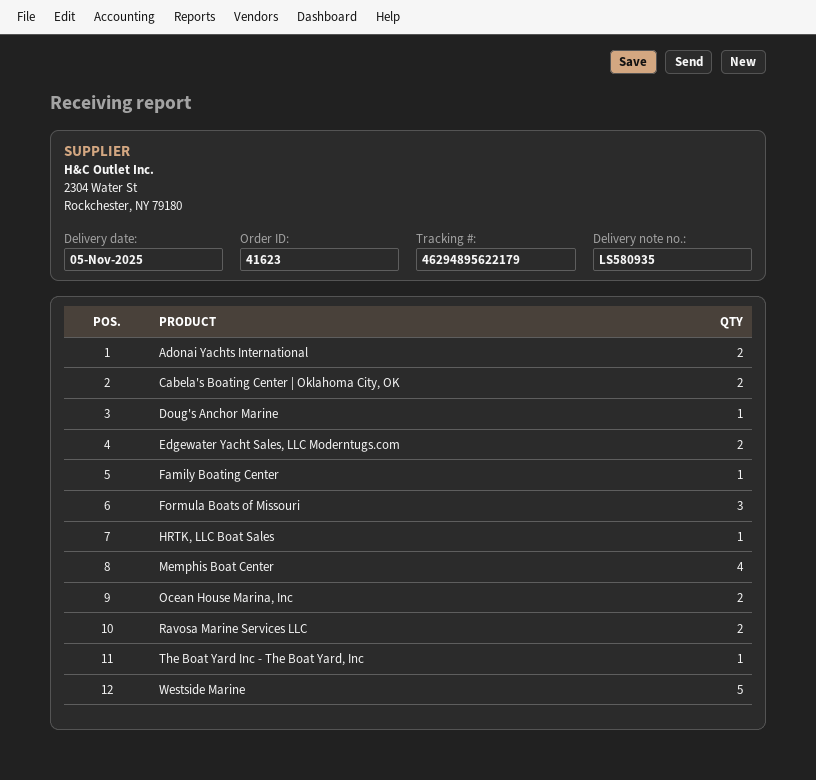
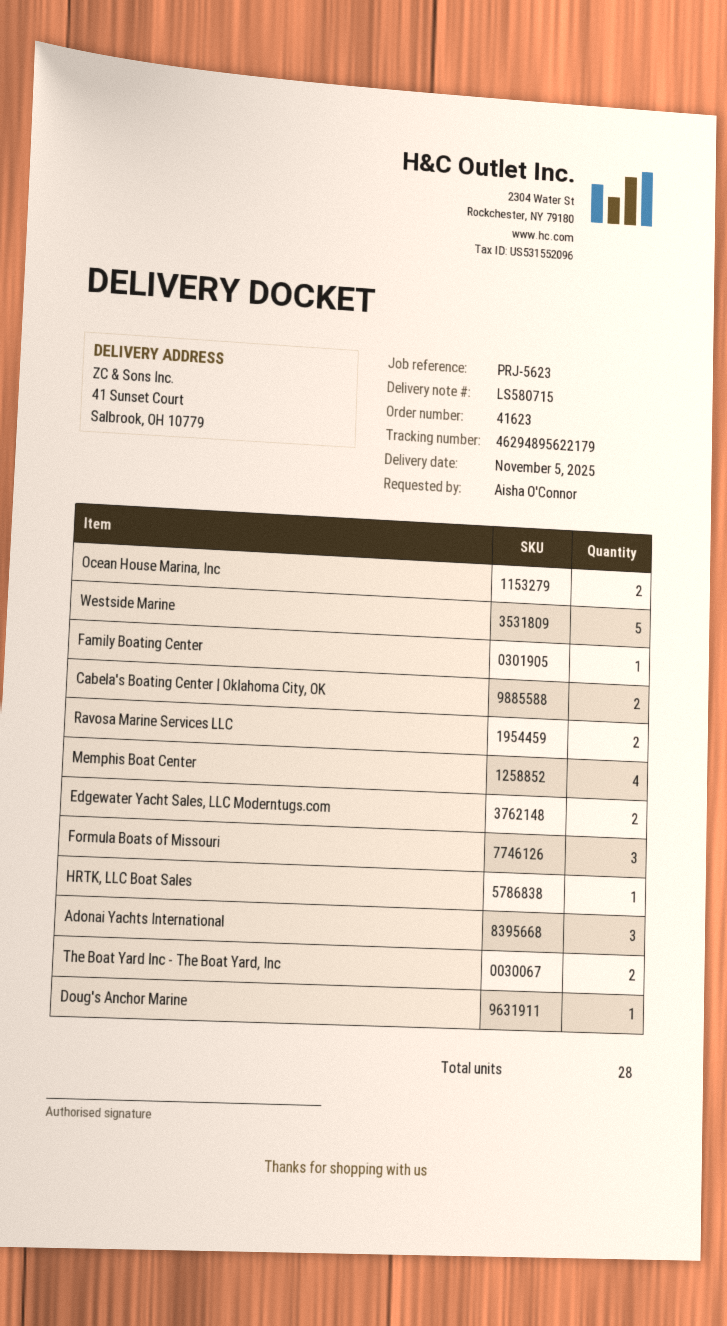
delivery note number: LS580935 -> LS580715
Adonai Yachts International: 2 -> 3
The Boat Yard Inc - The Boat Yard, Inc: 1 -> 2

